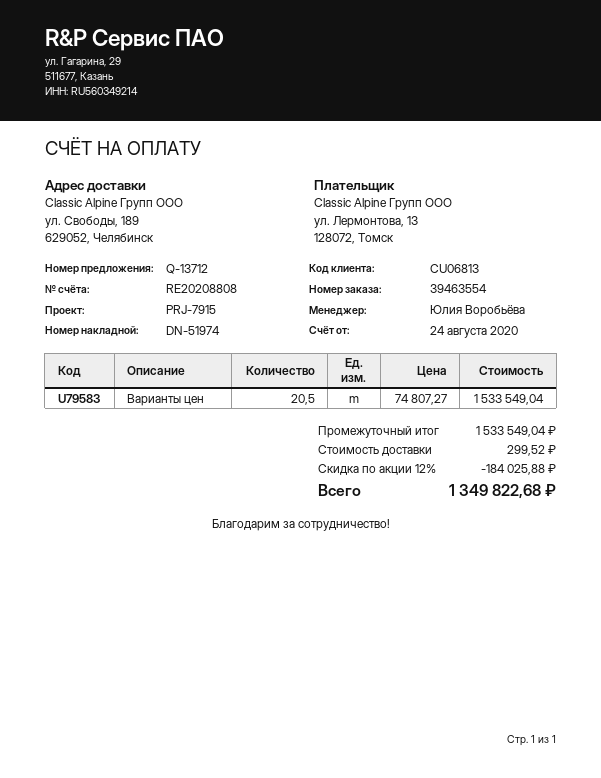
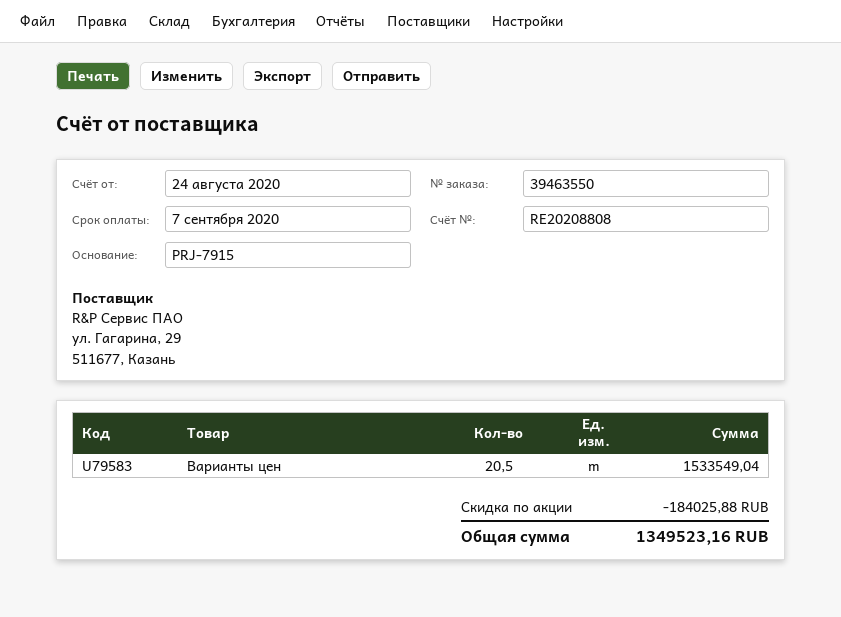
order number: 39463554 -> 39463550
shipping: 299.52 -> none
total: 1349822.68 -> 1349523.16

